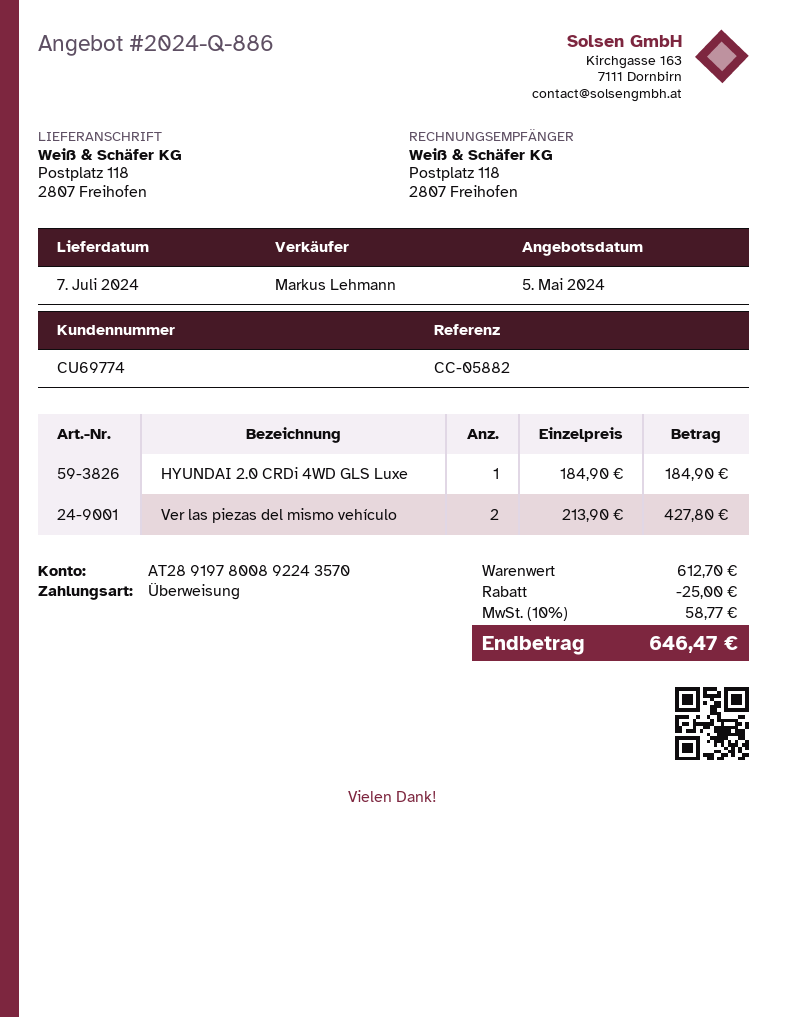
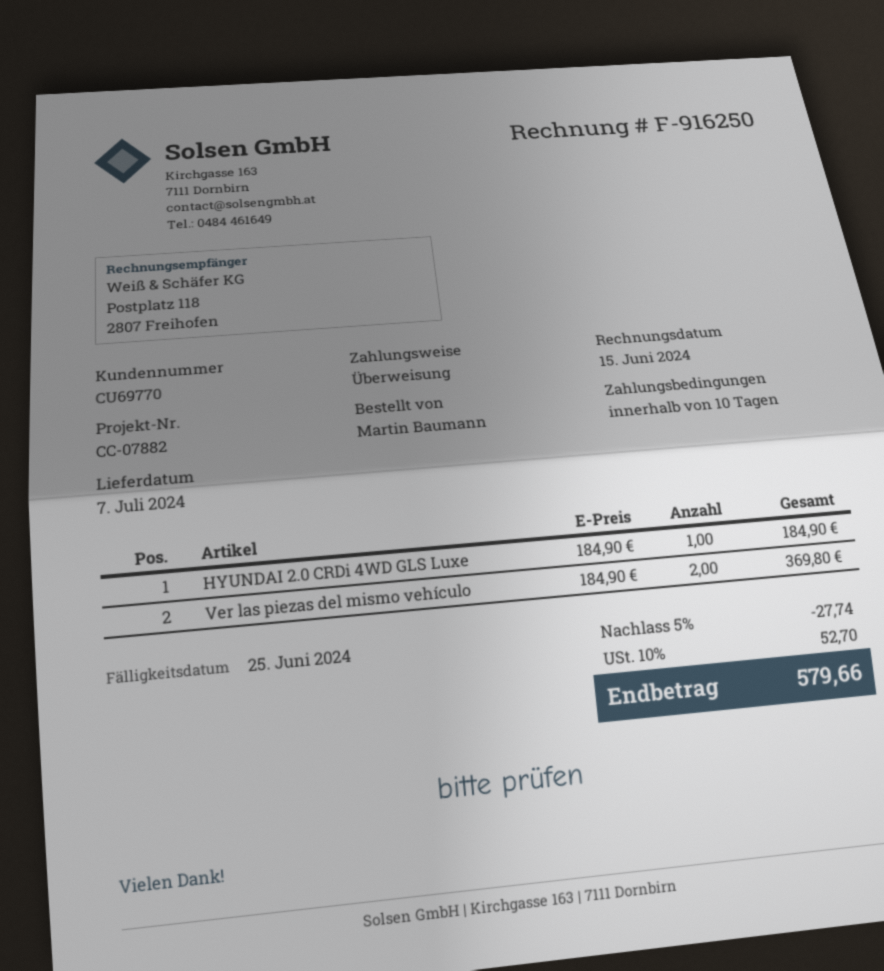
customer number: CU69774 -> CU69770
reference: CC-05882 -> CC-07882
Ver las piezas del mismo vehículo: 2 x 213.90 = 427.80 -> 2 x 184.90 = 369.80
discount: 25.00 -> 27.74
tax: 10% = 58.77 -> 10% = 52.70
total: 646.47 -> 579.66

